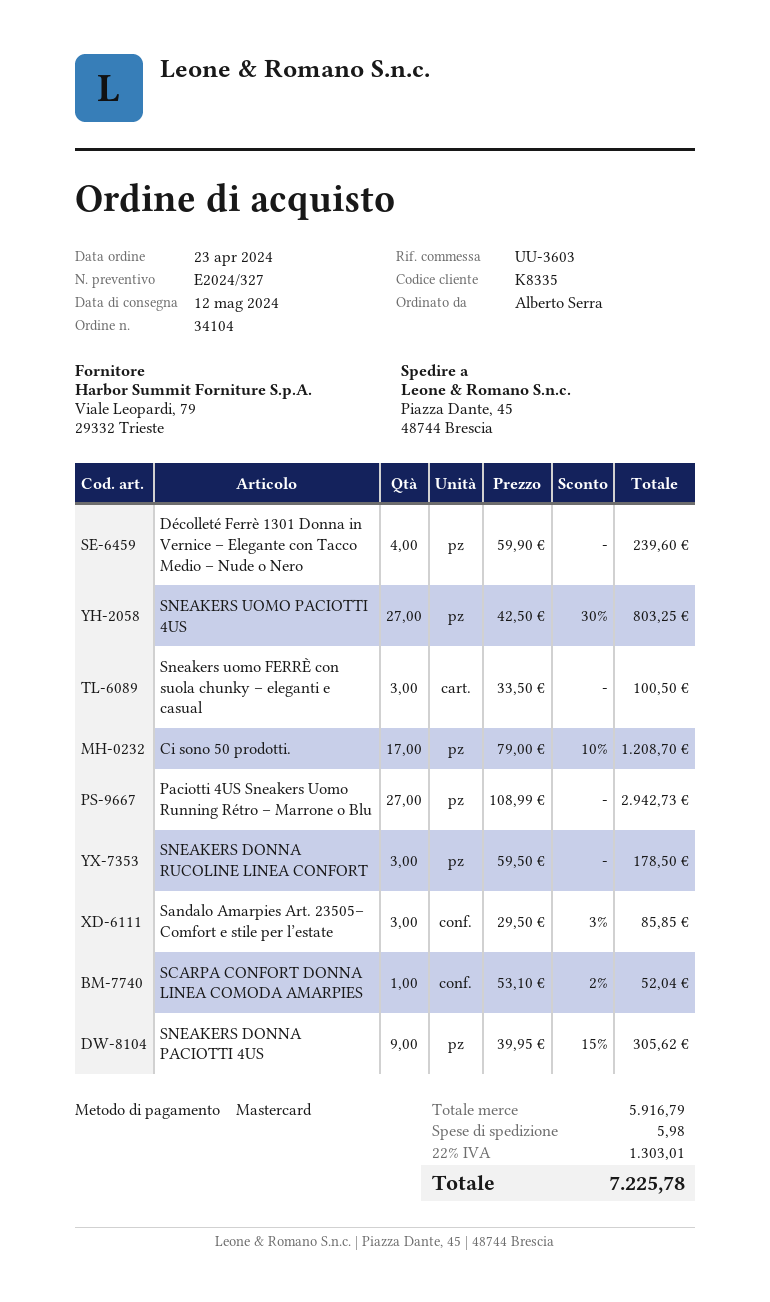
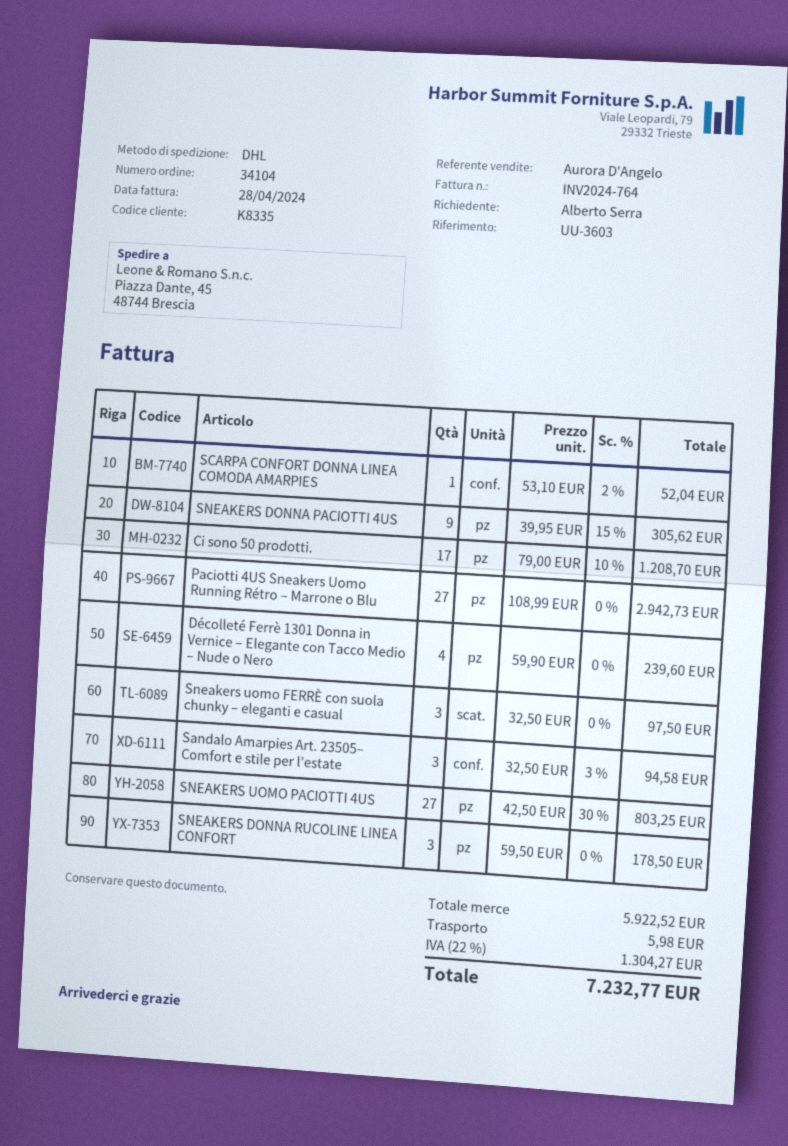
Sneakers uomo FERRÈ con suola chunky – eleganti e casual: 3 x 33.50 = 100.50 -> 3 x 32.50 = 97.50
Sandalo Amarpies Art. 23505– Comfort e stile per l’estate: 3 x 29.50 - 3% = 85.85 -> 3 x 32.50 - 3% = 94.58
subtotal: 5916.79 -> 5922.52
tax: 22% = 1303.01 -> 22% = 1304.27
total: 7225.78 -> 7232.77

